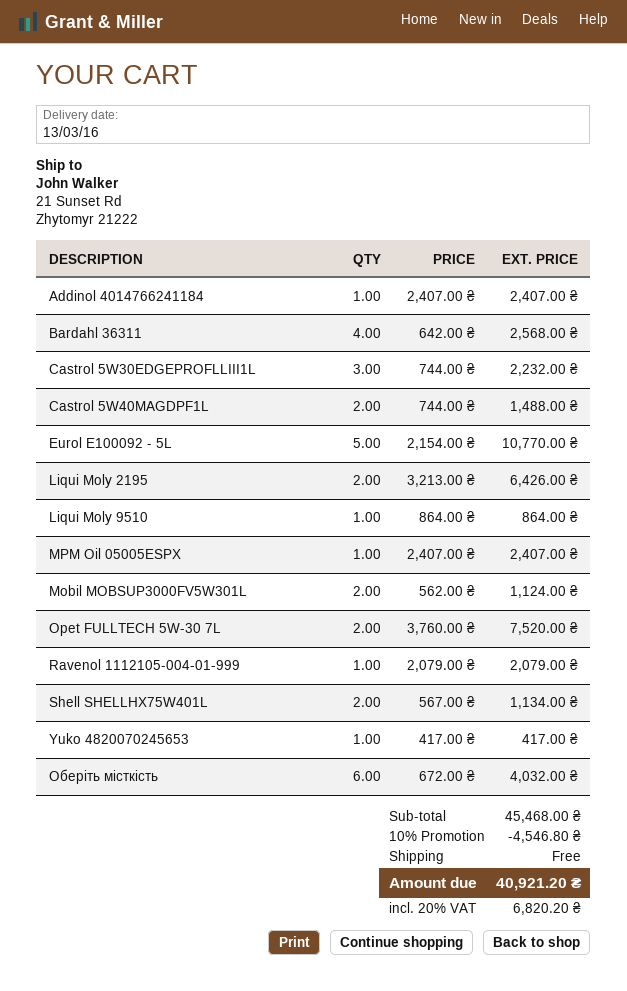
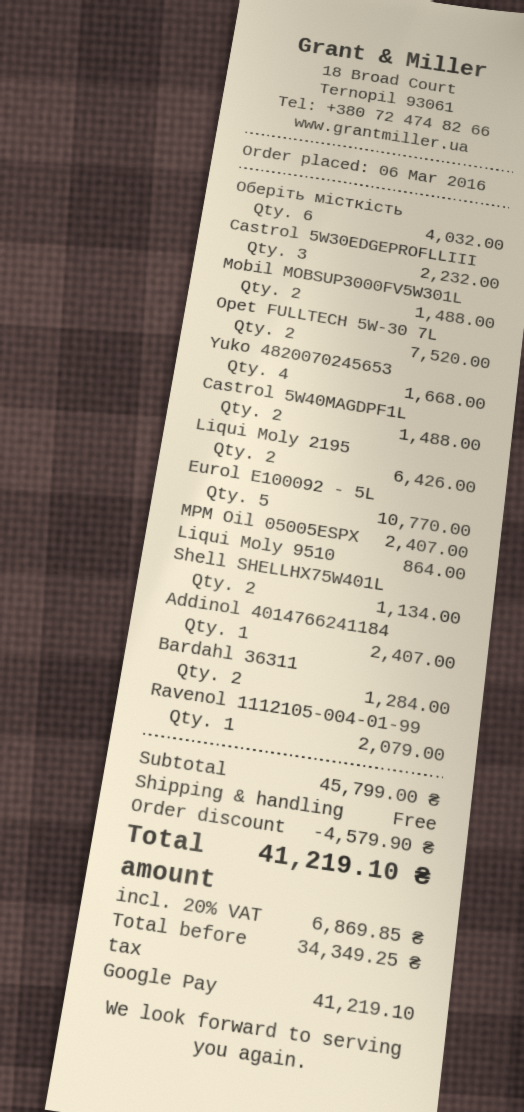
Bardahl 36311: 4 for 2568.00 -> 2 for 1284.00
Mobil MOBSUP3000FV5W301L: 2 for 1124.00 -> 2 for 1488.00
Yuko 4820070245653: 1 for 417.00 -> 4 for 1668.00
subtotal: 45468.00 -> 45799.00
discount: 4546.80 -> 4579.90
tax: 20% = 6820.20 -> 20% = 6869.85
total: 40921.20 -> 41219.10

